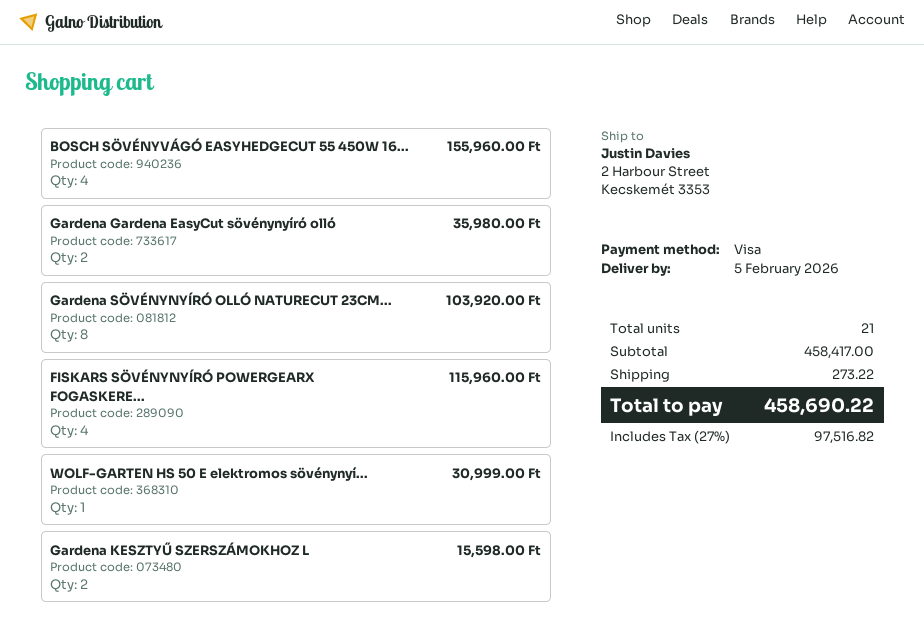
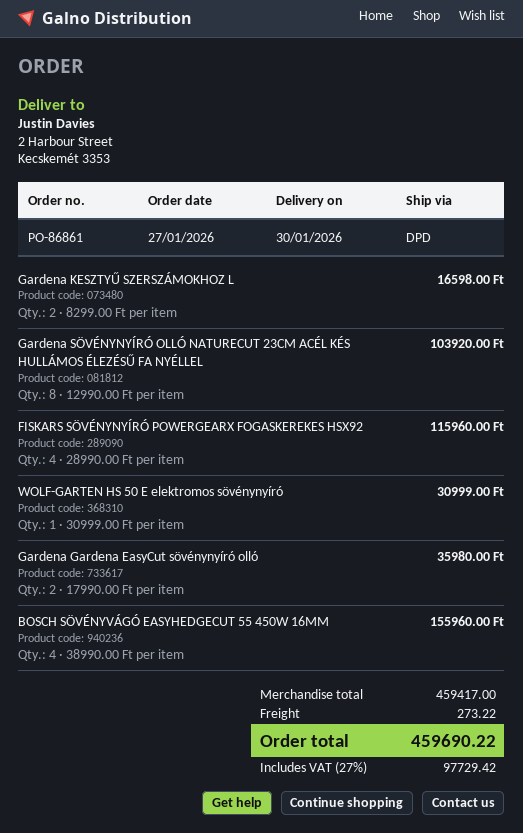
delivery date: 2026-02-05 -> 2026-01-30
Gardena KESZTYŰ SZERSZÁMOKHOZ L: 2 for 15598.00 -> 2 for 16598.00
subtotal: 458417.00 -> 459417.00
tax: 27% = 97516.82 -> 27% = 97729.42
total: 458690.22 -> 459690.22

